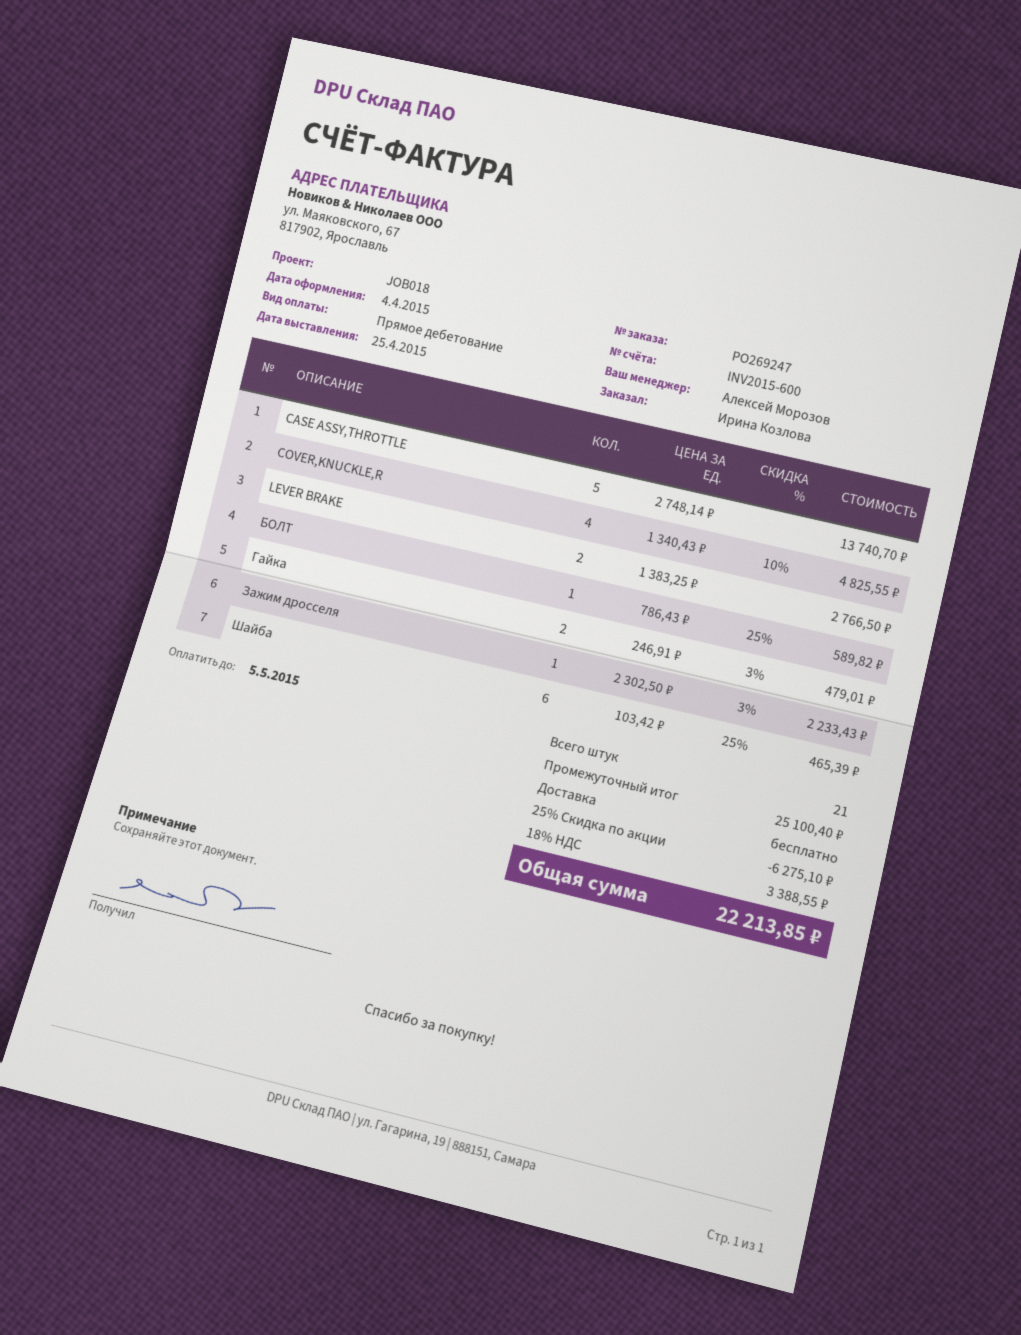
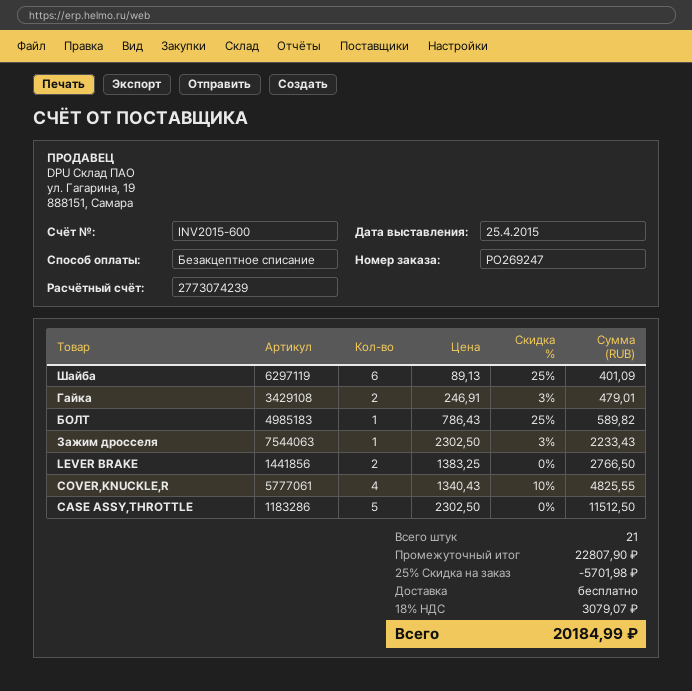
CASE ASSY,THROTTLE: 5 x 2748.14 = 13740.70 -> 5 x 2302.50 = 11512.50
Шайба: 6 x 103.42 - 25% = 465.39 -> 6 x 89.13 - 25% = 401.09
subtotal: 25100.40 -> 22807.90
discount: 25% = 6275.10 -> 25% = 5701.98
tax: 18% = 3388.55 -> 18% = 3079.07
total: 22213.85 -> 20184.99

